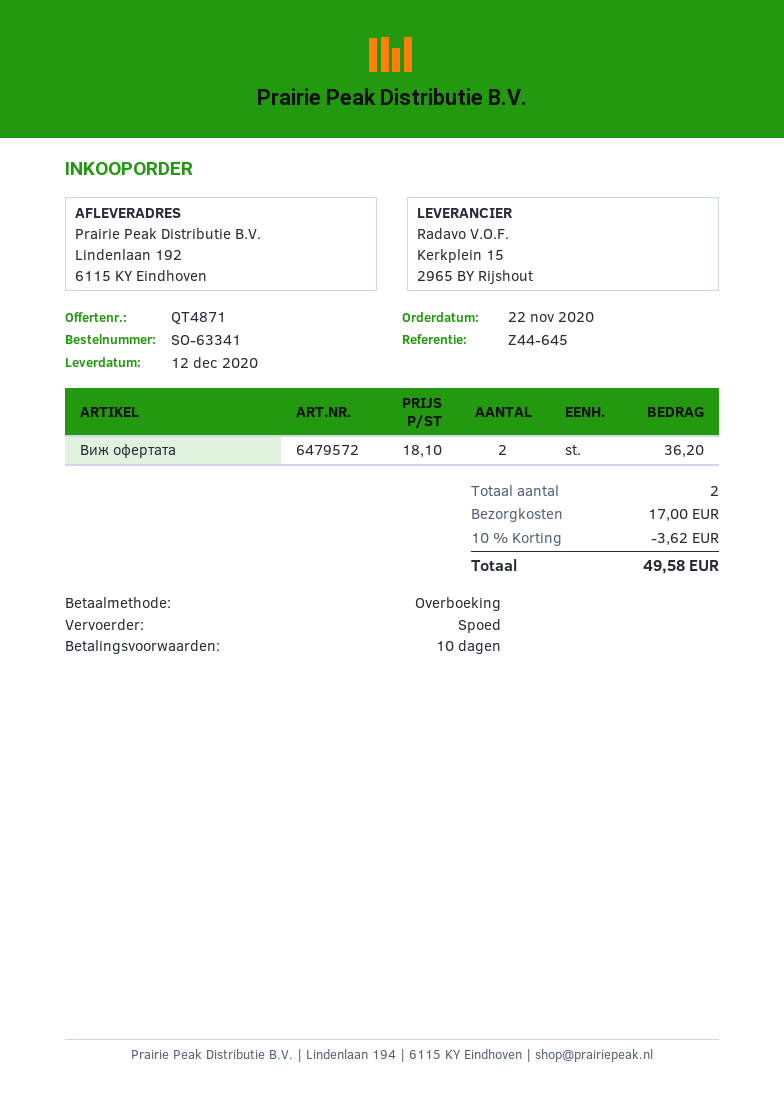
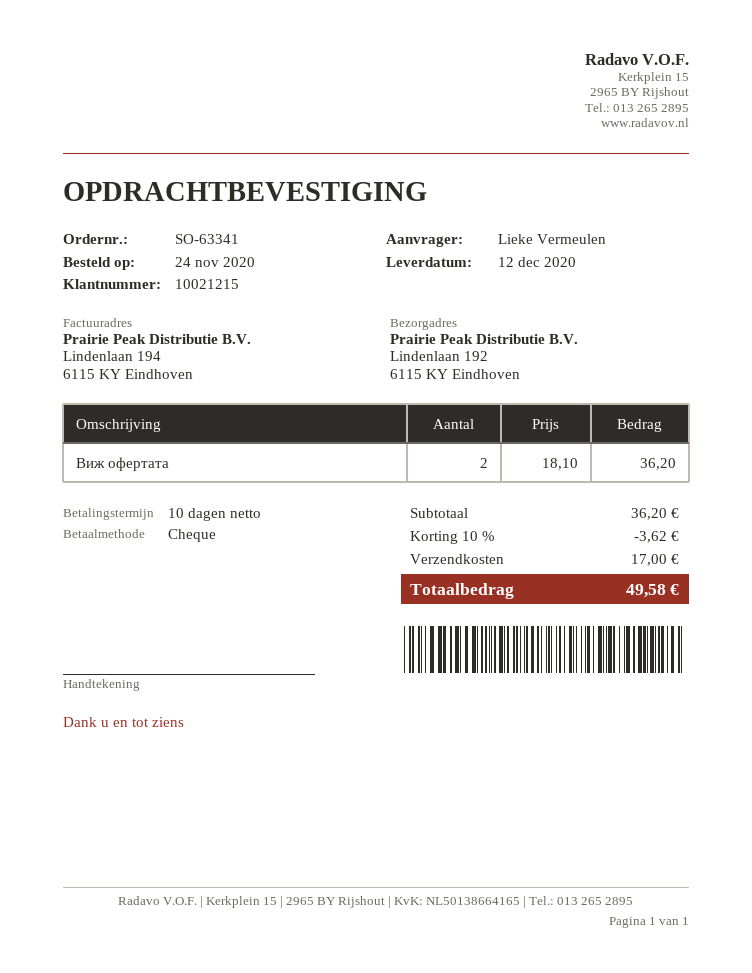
order date: 2020-11-22 -> 2020-11-24
payment method: bank transfer -> cheque

